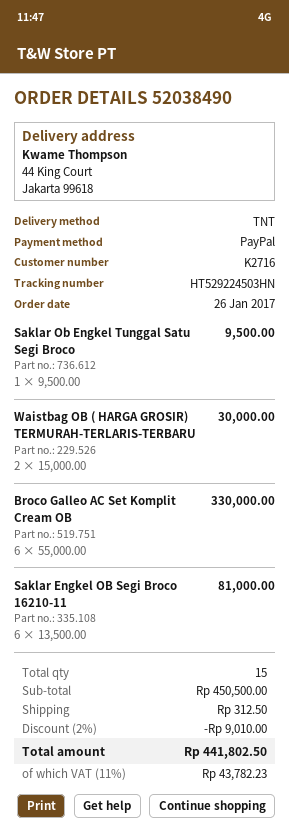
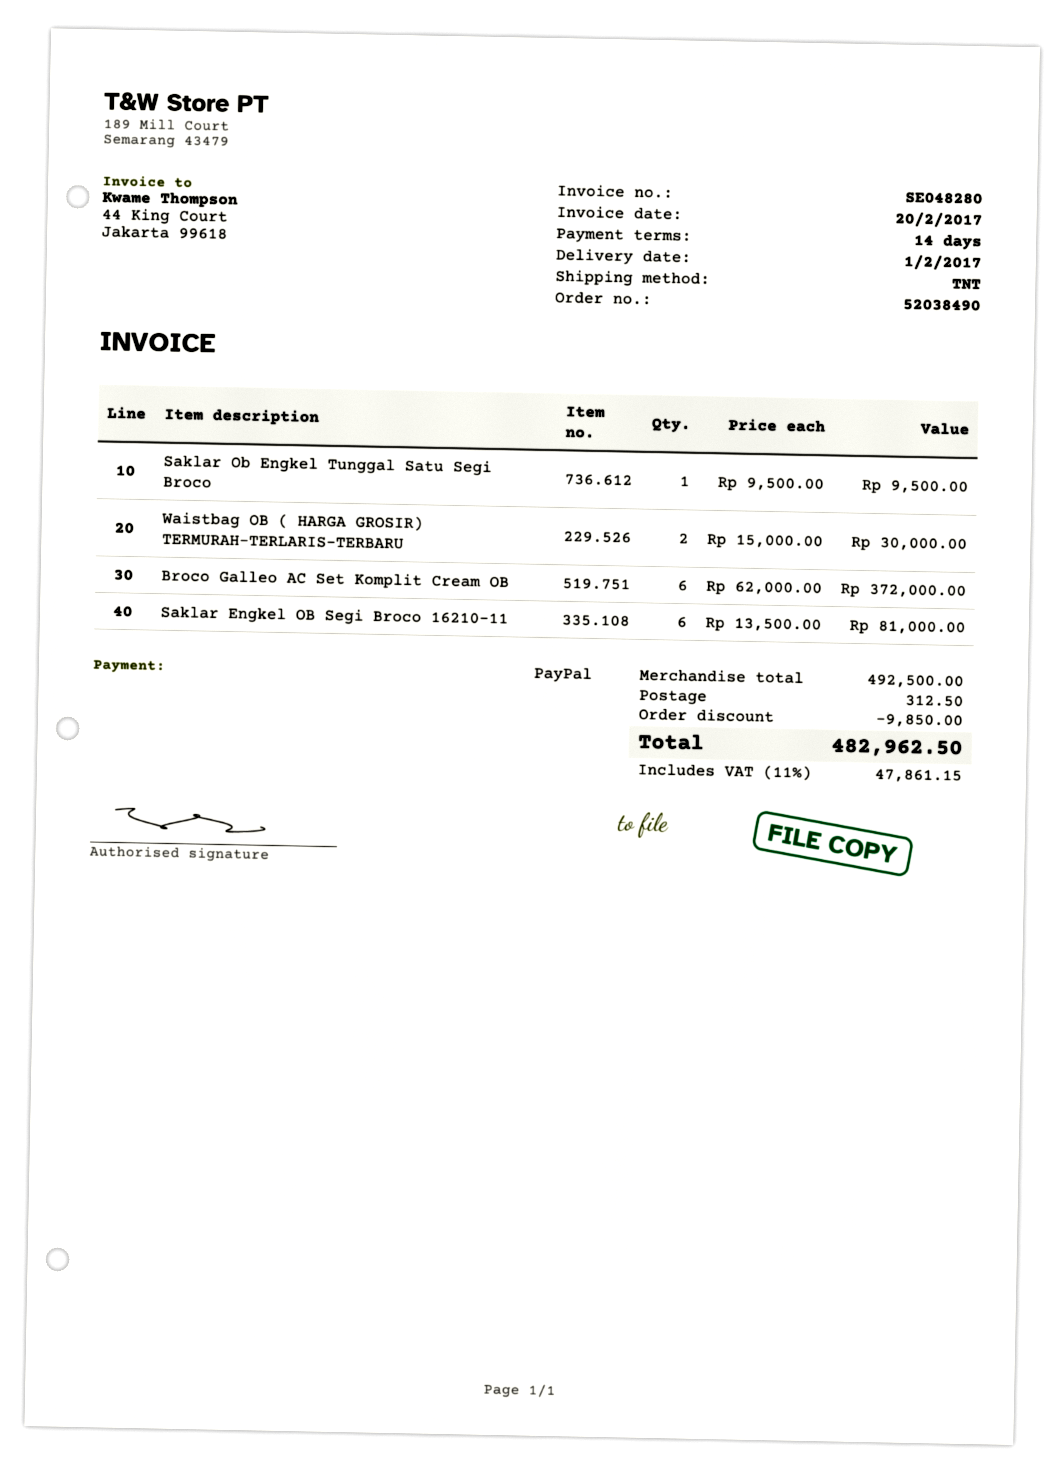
Broco Galleo AC Set Komplit Cream OB: 6 x 55000.00 = 330000.00 -> 6 x 62000.00 = 372000.00
subtotal: 450500.00 -> 492500.00
discount: 9010.00 -> 9850.00
tax: 11% = 43782.23 -> 11% = 47861.15
total: 441802.50 -> 482962.50

